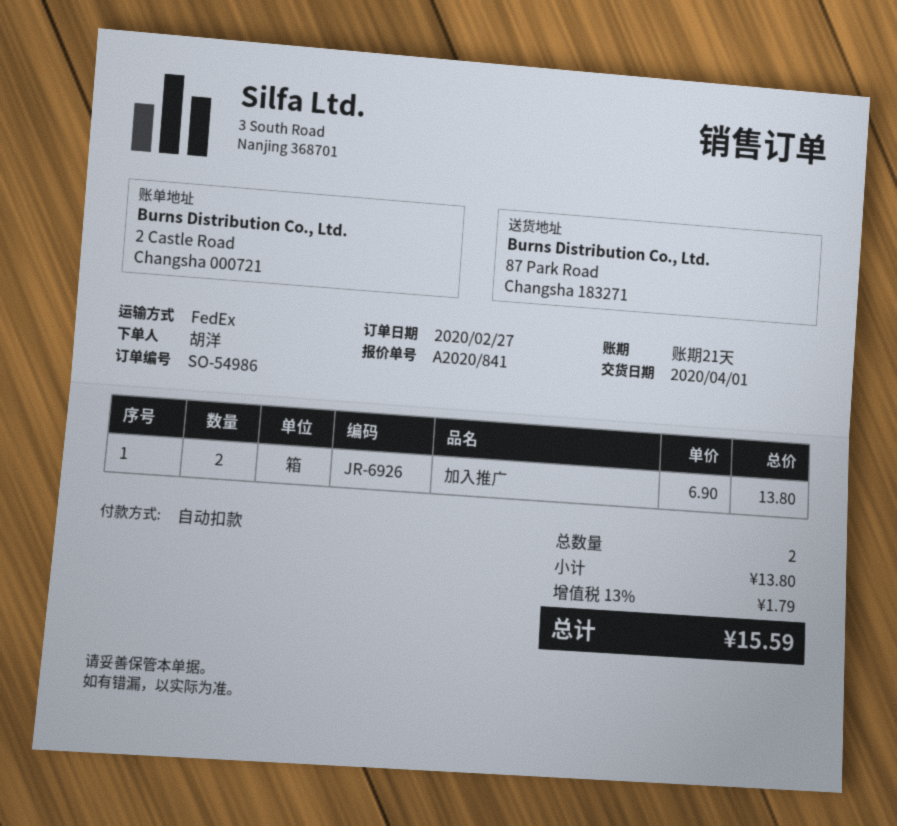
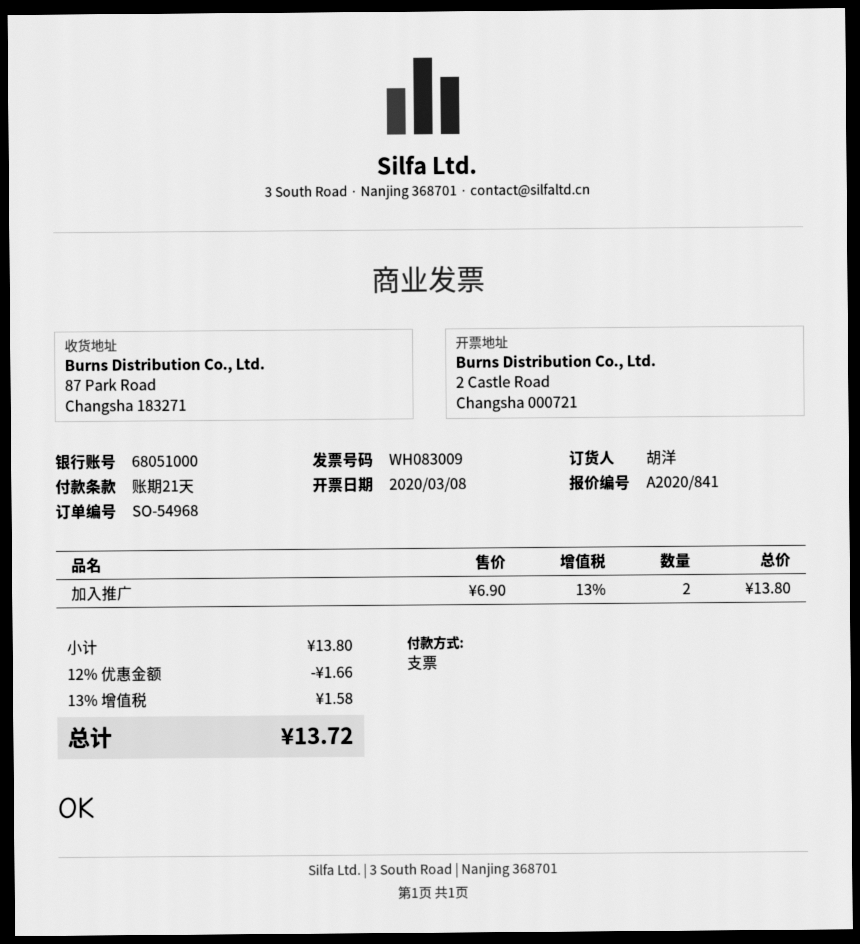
order number: SO-54986 -> SO-54968
payment method: direct debit -> cheque
discount: none -> 12% = 1.66
tax: 13% = 1.79 -> 13% = 1.58
total: 15.59 -> 13.72

